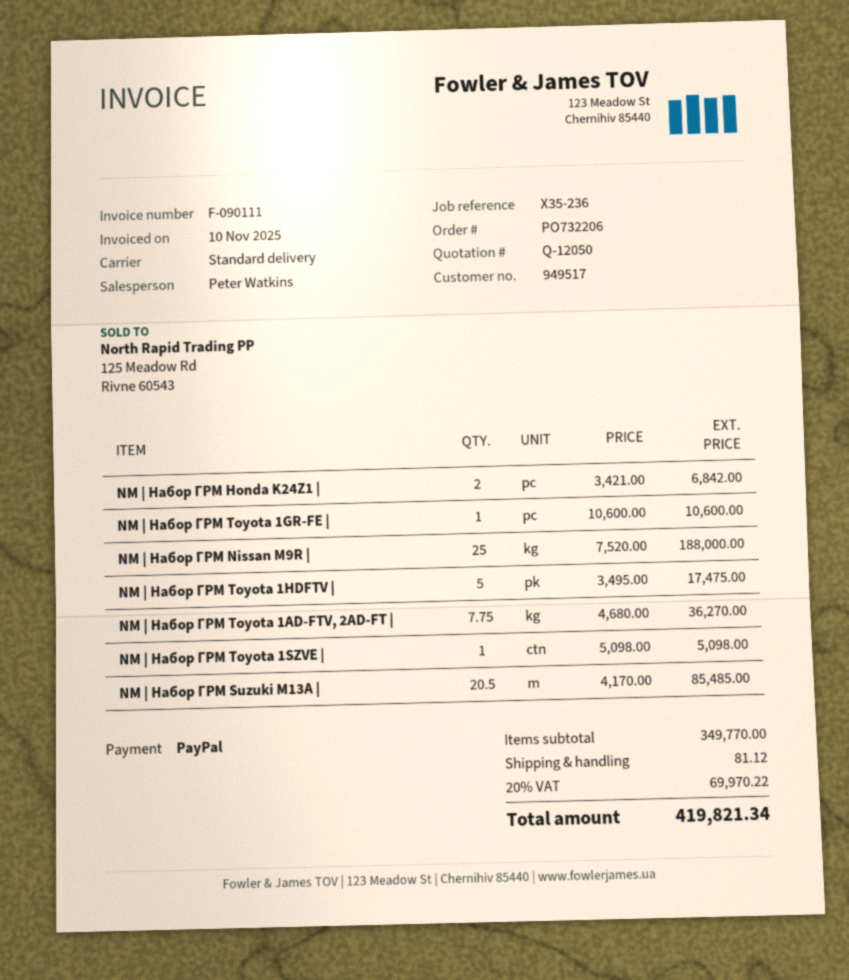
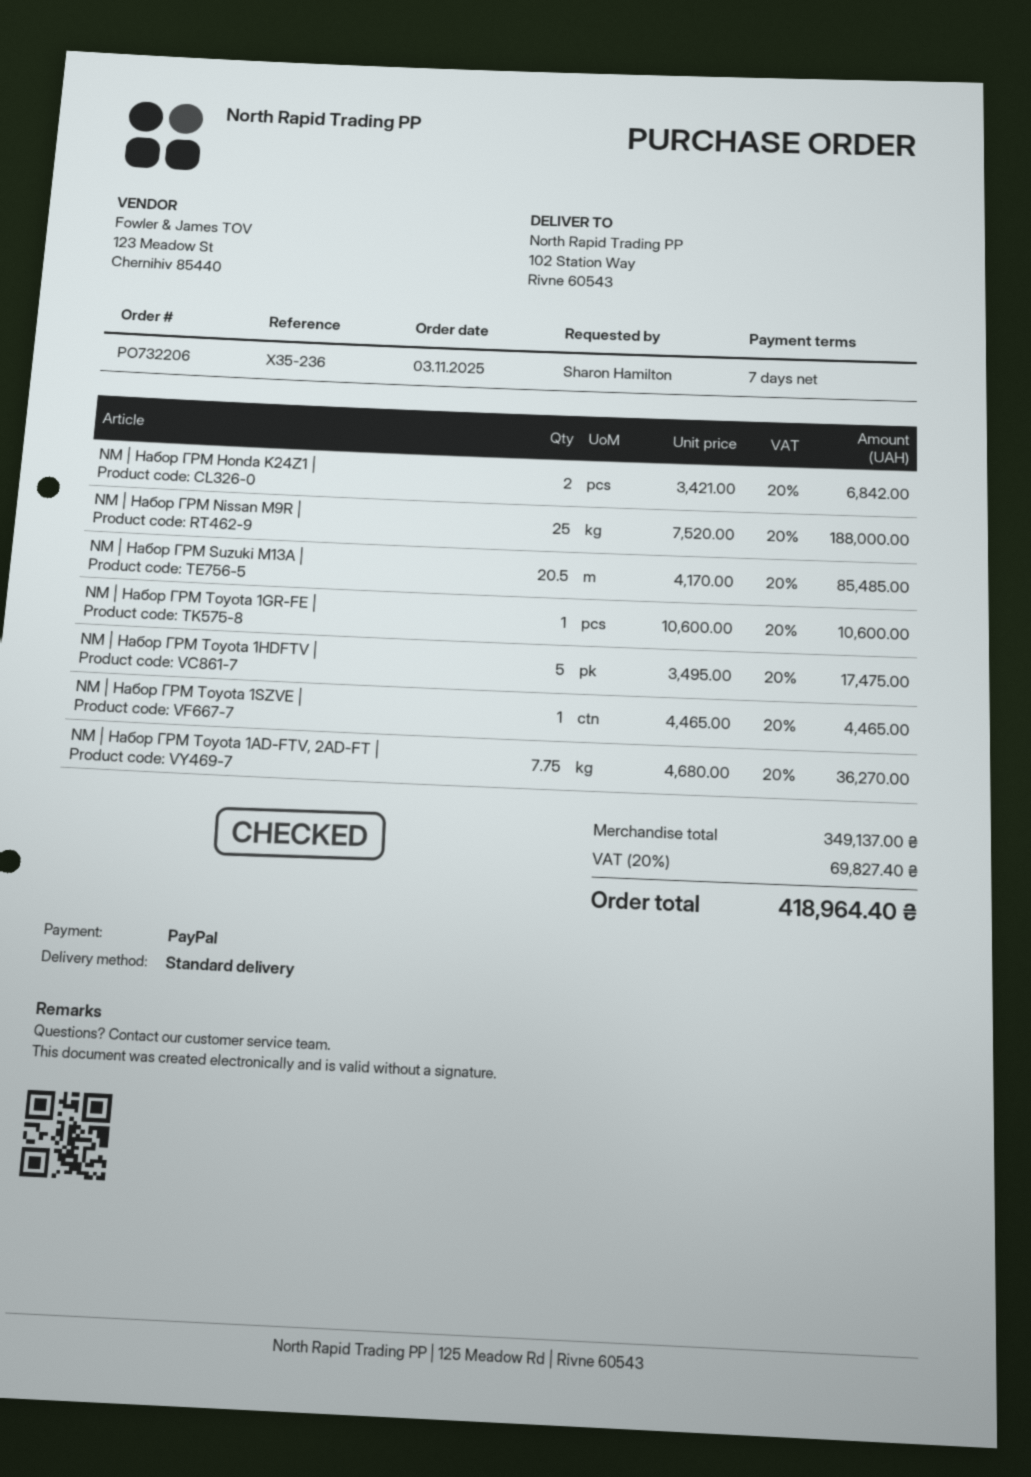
NM | Набор ГРМ Toyota 1SZVE |: 1 x 5098.00 = 5098.00 -> 1 x 4465.00 = 4465.00
subtotal: 349770.00 -> 349137.00
shipping: 81.12 -> none
tax: 20% = 69970.22 -> 20% = 69827.40
total: 419821.34 -> 418964.40

